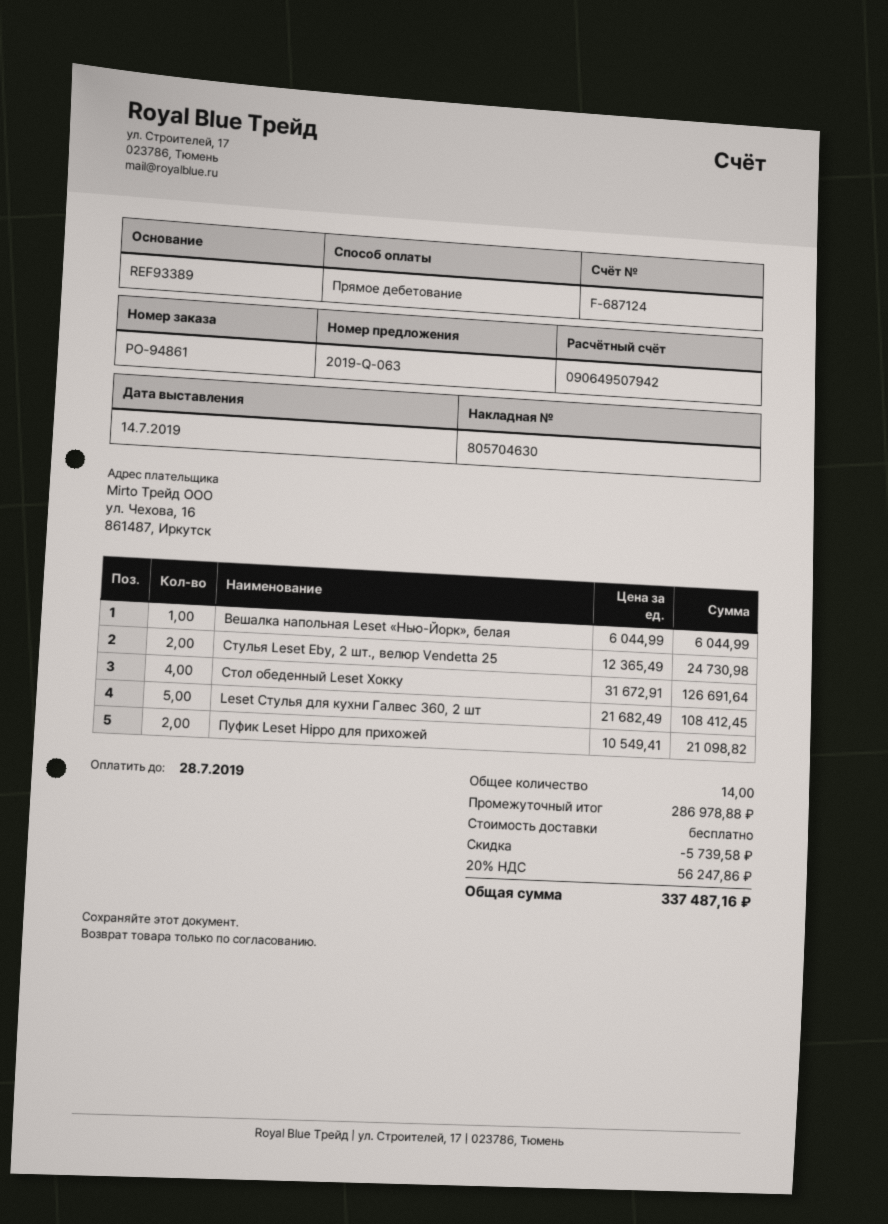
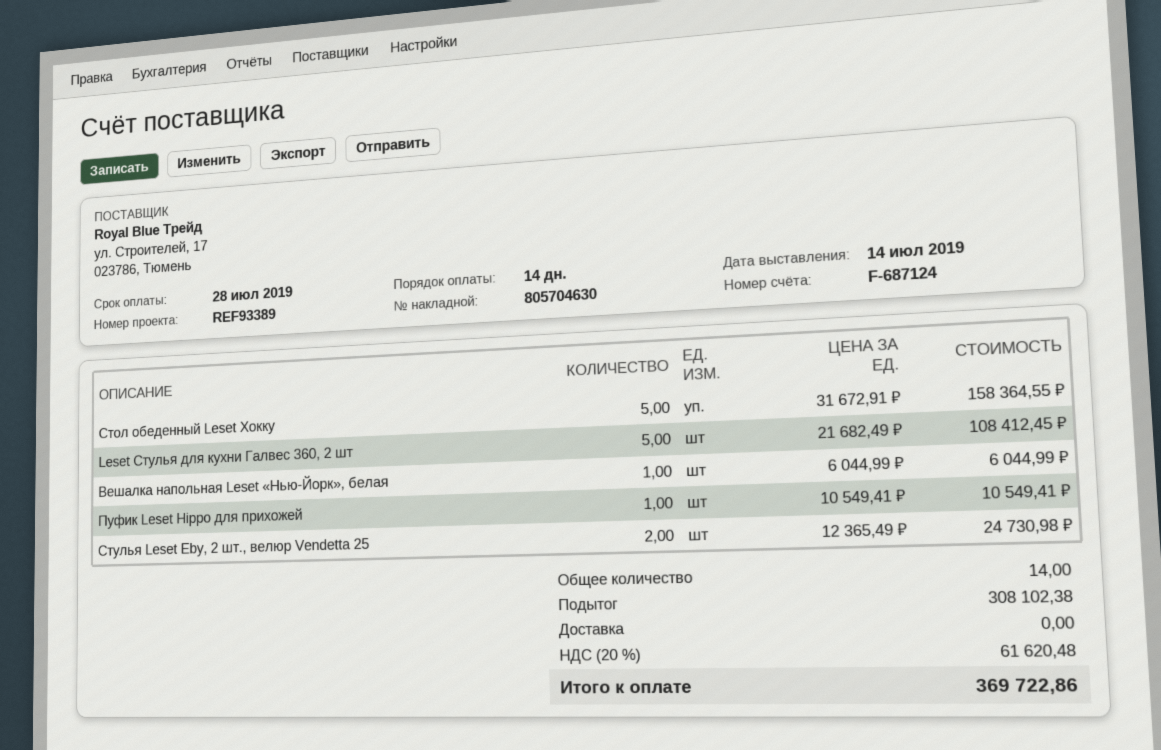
Стол обеденный Leset Хокку: 4 x 31672.91 = 126691.64 -> 5 x 31672.91 = 158364.55
Пуфик Leset Hippo для прихожей: 2 x 10549.41 = 21098.82 -> 1 x 10549.41 = 10549.41
subtotal: 286978.88 -> 308102.38
discount: 5739.58 -> none
tax: 20% = 56247.86 -> 20% = 61620.48
total: 337487.16 -> 369722.86

